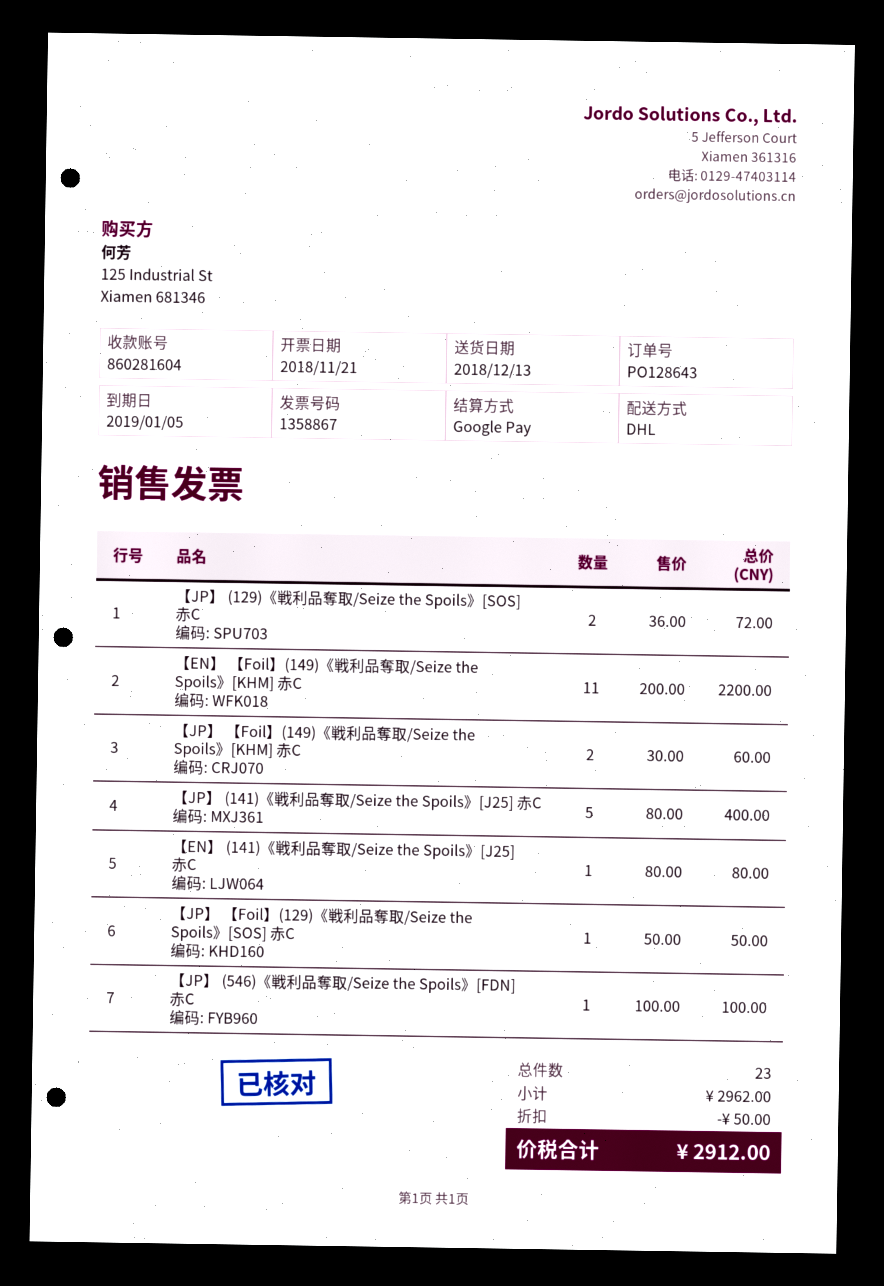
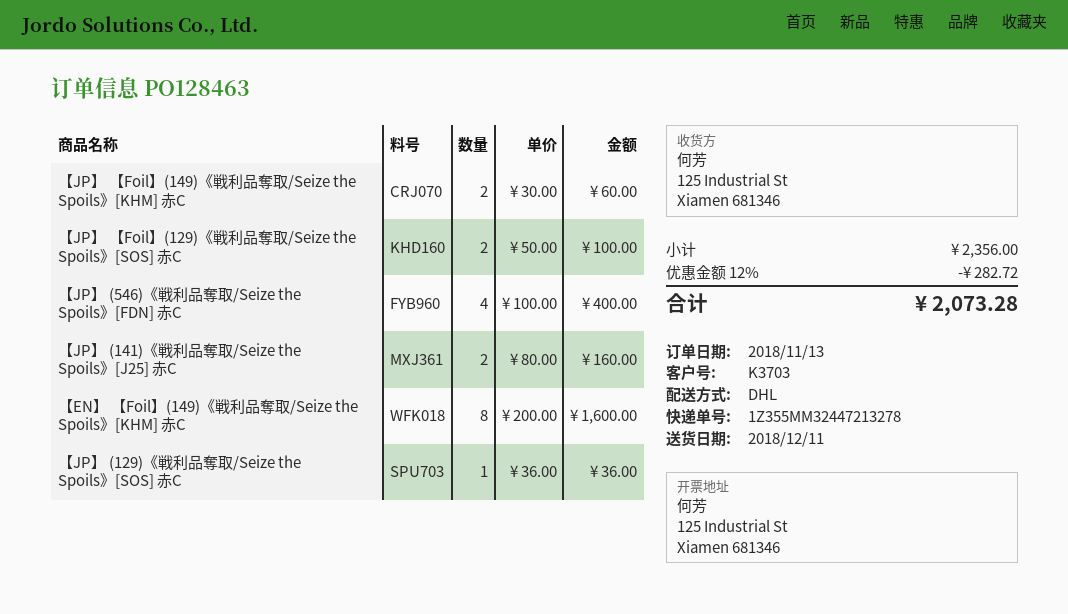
order number: PO128643 -> PO128463
delivery date: 2018-12-13 -> 2018-12-11
【JP】 (129)《戦利品奪取/Seize the Spoils》[SOS] 赤C: 2 x 36.00 = 72.00 -> 1 x 36.00 = 36.00
【EN】 【Foil】(149)《戦利品奪取/Seize the Spoils》[KHM] 赤C: 11 x 200.00 = 2200.00 -> 8 x 200.00 = 1600.00
【JP】 (141)《戦利品奪取/Seize the Spoils》[J25] 赤C: 5 x 80.00 = 400.00 -> 2 x 80.00 = 160.00
【EN】 (141)《戦利品奪取/Seize the Spoils》[J25] 赤C: 1 x 80.00 = 80.00 -> none
【JP】 【Foil】(129)《戦利品奪取/Seize the Spoils》[SOS] 赤C: 1 x 50.00 = 50.00 -> 2 x 50.00 = 100.00
【JP】 (546)《戦利品奪取/Seize the Spoils》[FDN] 赤C: 1 x 100.00 = 100.00 -> 4 x 100.00 = 400.00
subtotal: 2962.00 -> 2356.00
discount: 50.00 -> 282.72
total: 2912.00 -> 2073.28

